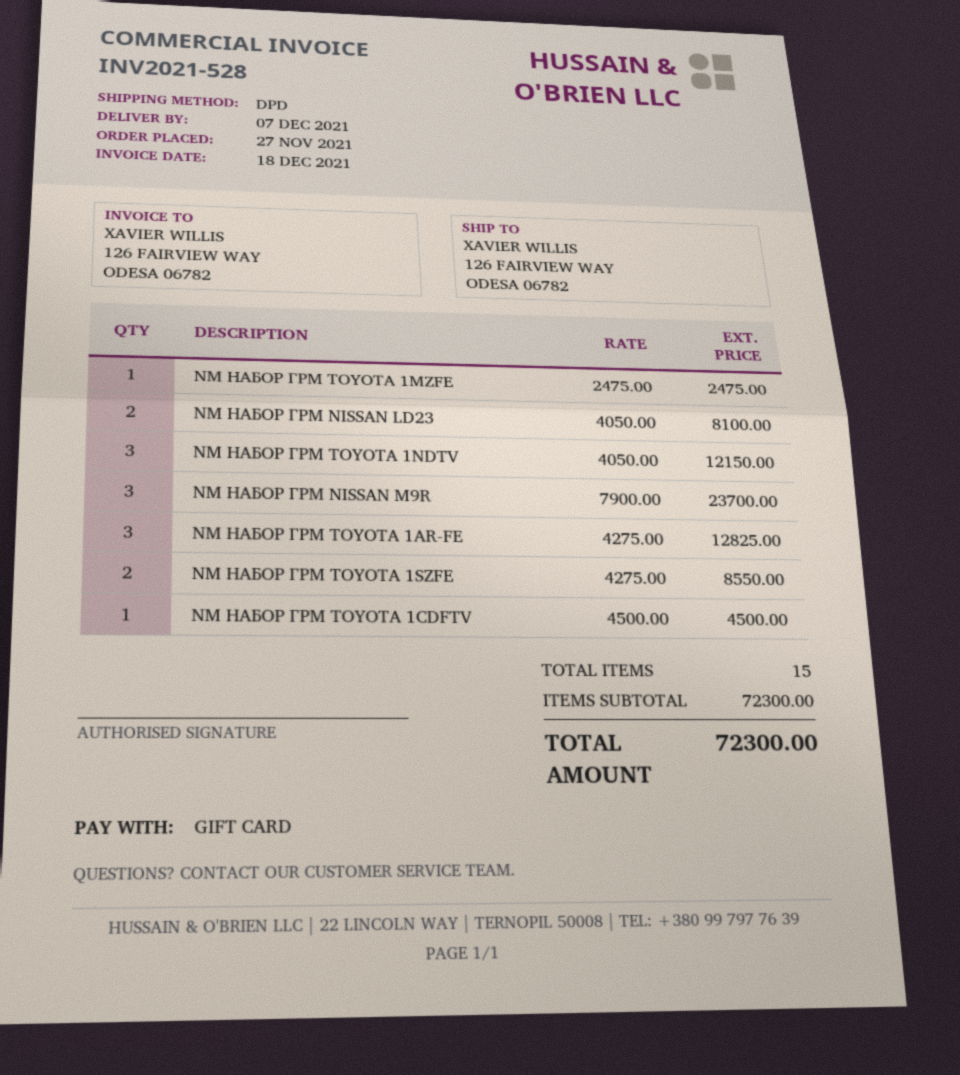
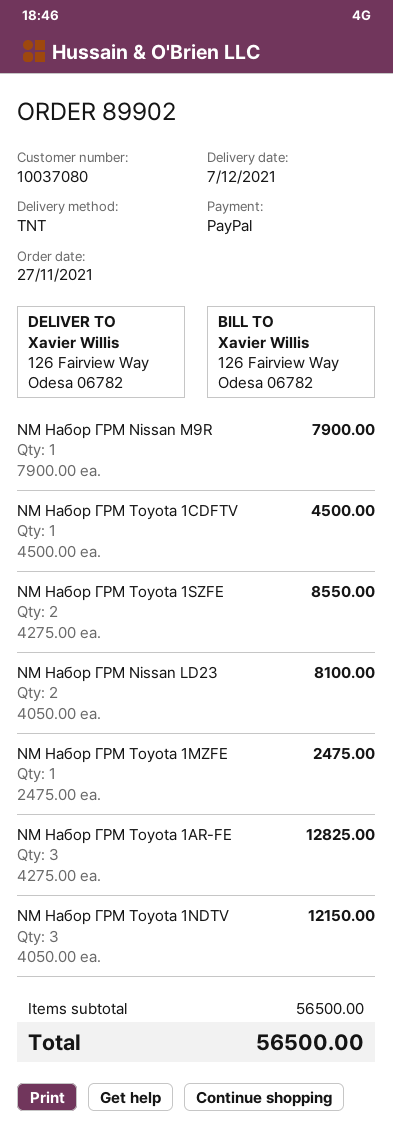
payment method: gift card -> PayPal
shipping method: DPD -> TNT
NM НАБОР ГРМ NISSAN M9R: 3 x 7900.00 = 23700.00 -> 1 x 7900.00 = 7900.00
subtotal: 72300.00 -> 56500.00
total: 72300.00 -> 56500.00

